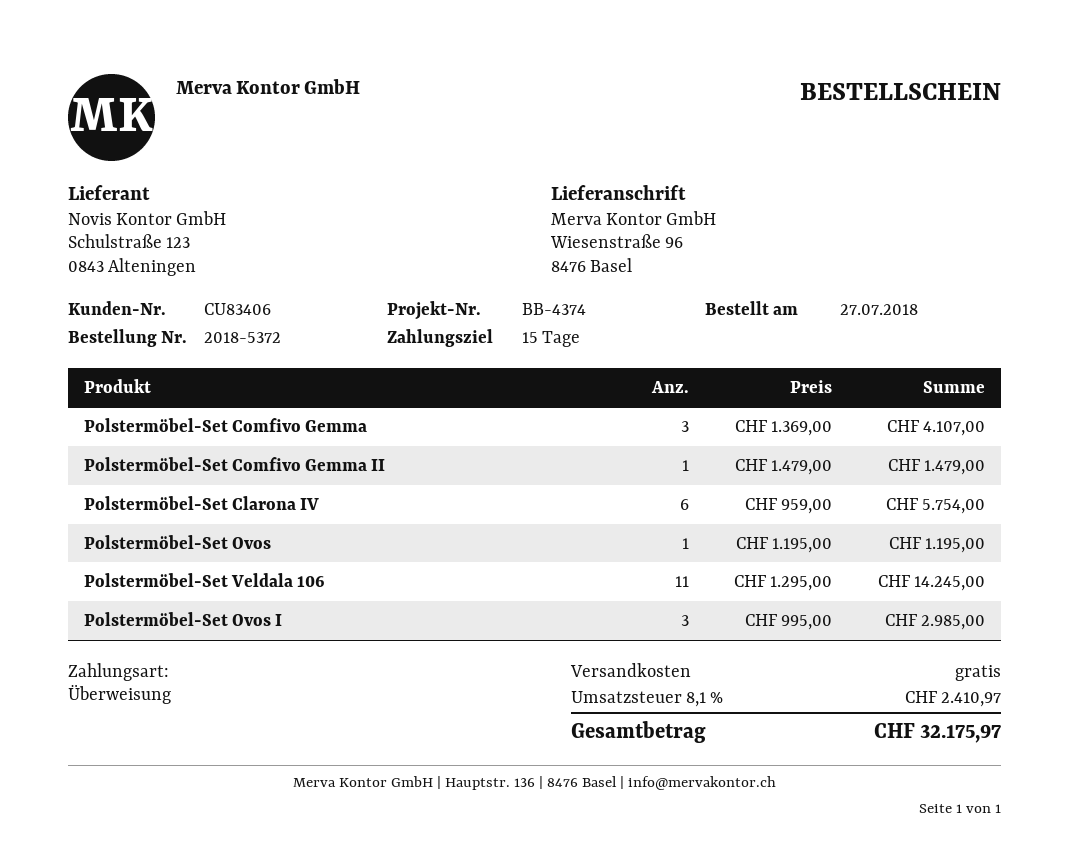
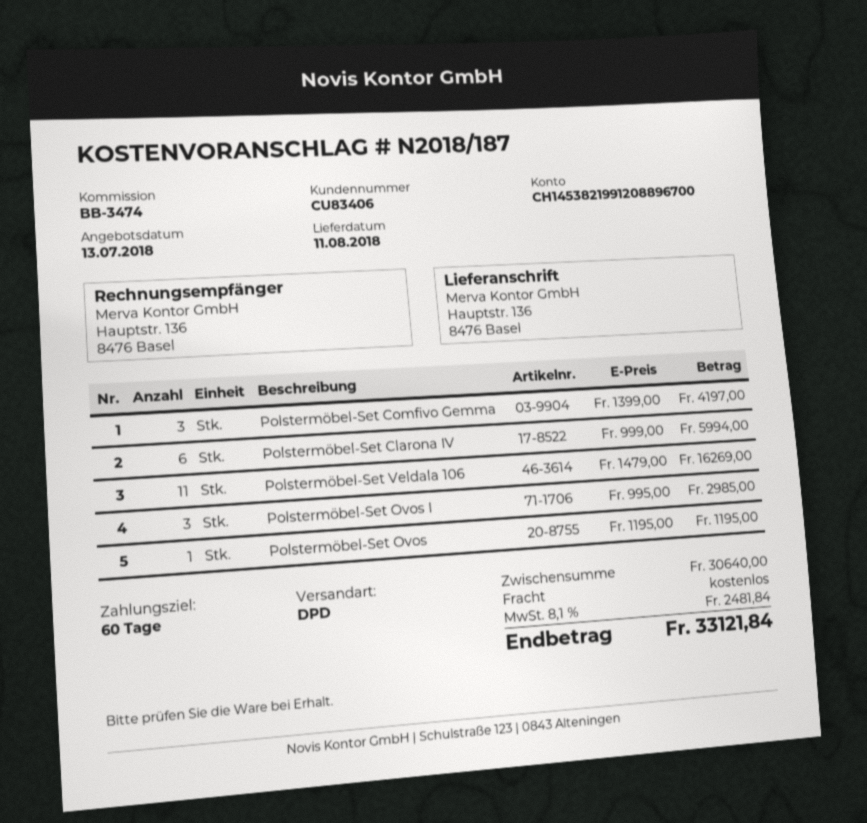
payment terms: 15 days -> 60 days
reference: BB-4374 -> BB-3474
ship to: Wiesenstraße 96, 8476 Basel -> Hauptstr. 136, 8476 Basel
Polstermöbel-Set Comfivo Gemma: 3 x 1369.00 = 4107.00 -> 3 x 1399.00 = 4197.00
Polstermöbel-Set Comfivo Gemma II: 1 x 1479.00 = 1479.00 -> none
Polstermöbel-Set Clarona IV: 6 x 959.00 = 5754.00 -> 6 x 999.00 = 5994.00
Polstermöbel-Set Veldala 106: 11 x 1295.00 = 14245.00 -> 11 x 1479.00 = 16269.00
tax: 8.1% = 2410.97 -> 8.1% = 2481.84
total: 32175.97 -> 33121.84

